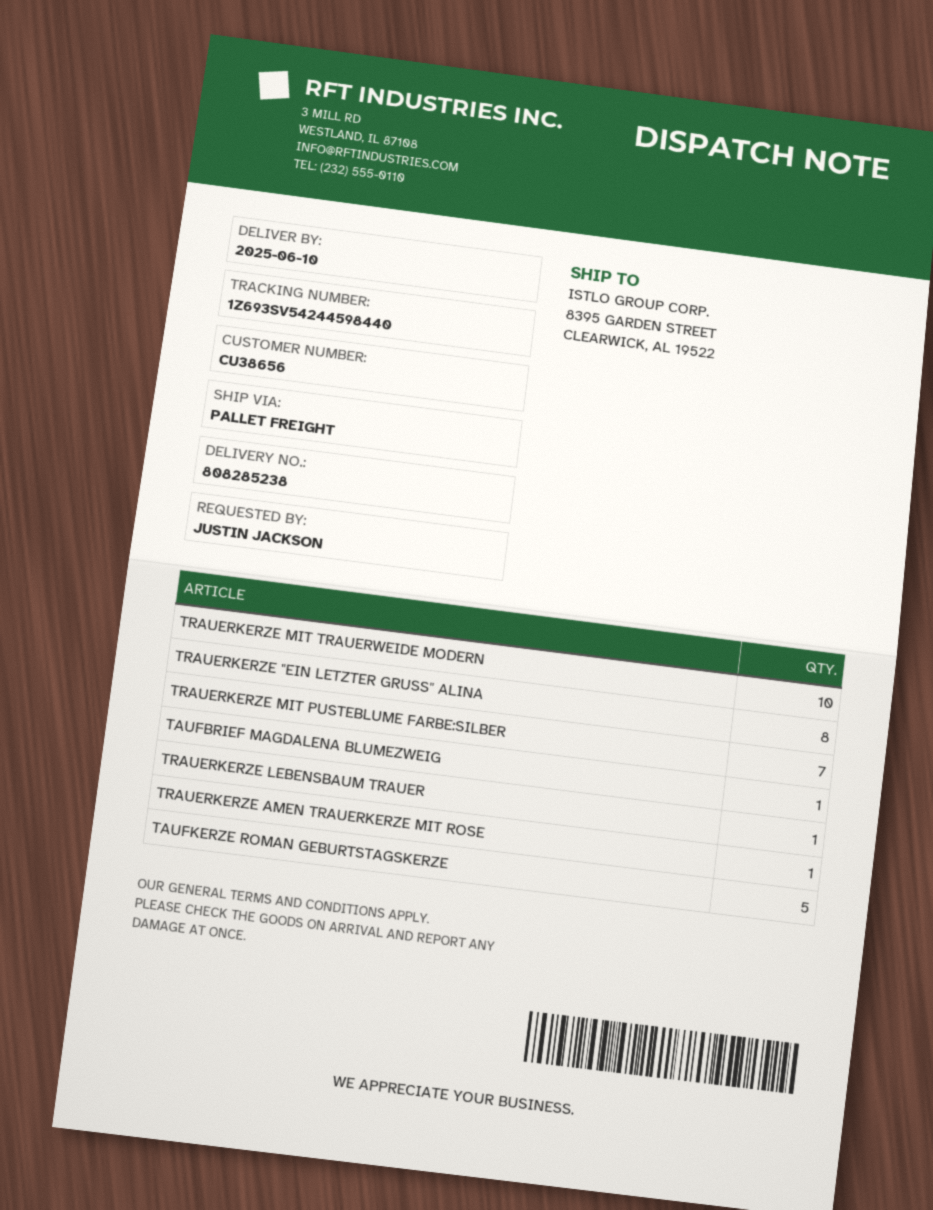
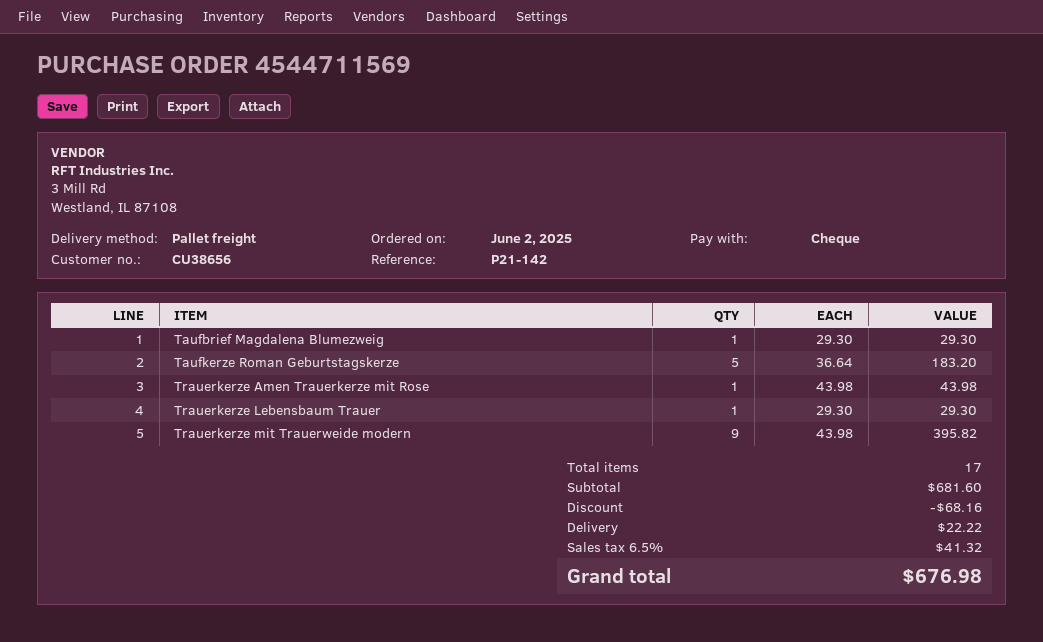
TRAUERKERZE MIT TRAUERWEIDE MODERN: 10 -> 9
TRAUERKERZE "EIN LETZTER GRUSS" ALINA: 8 -> none
TRAUERKERZE MIT PUSTEBLUME FARBE:SILBER: 7 -> none

